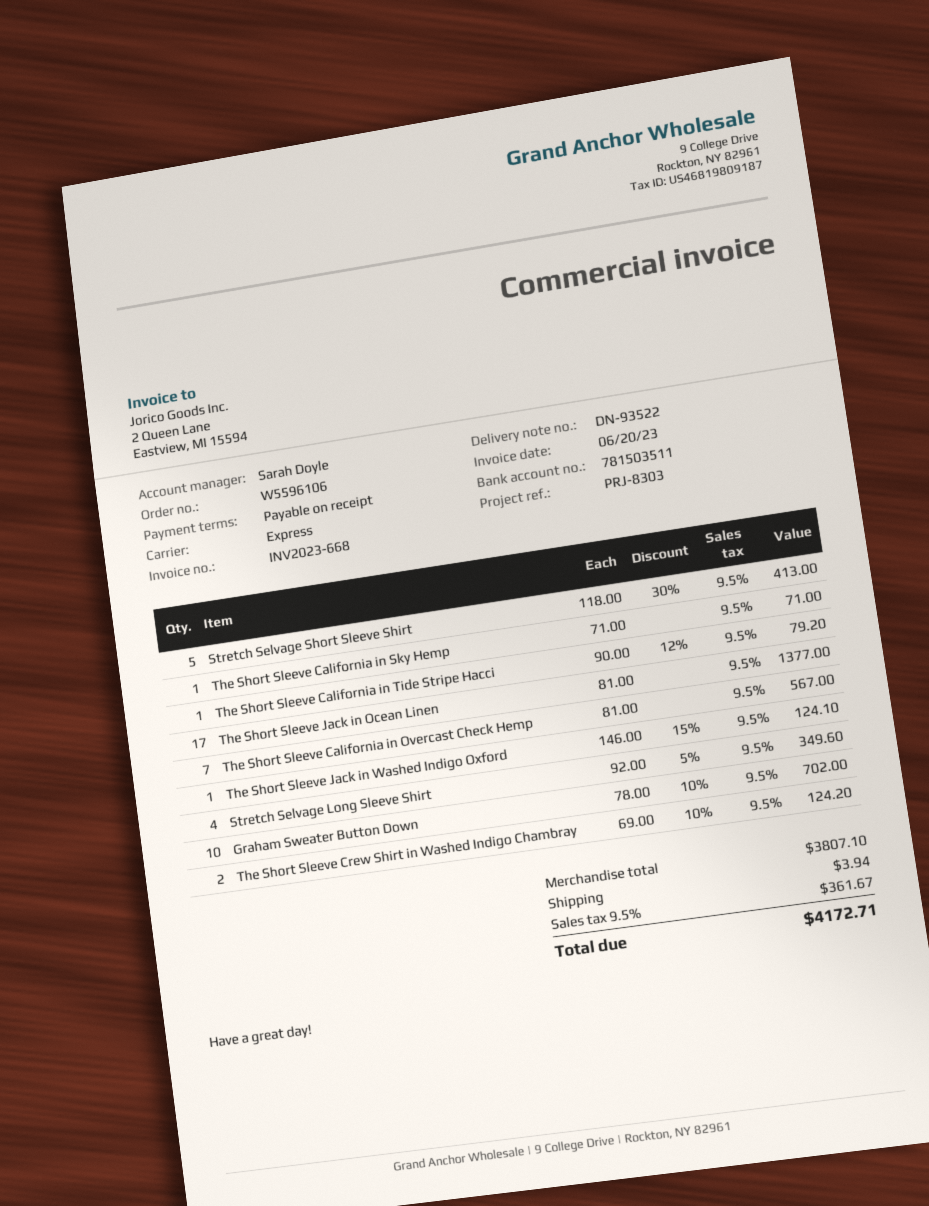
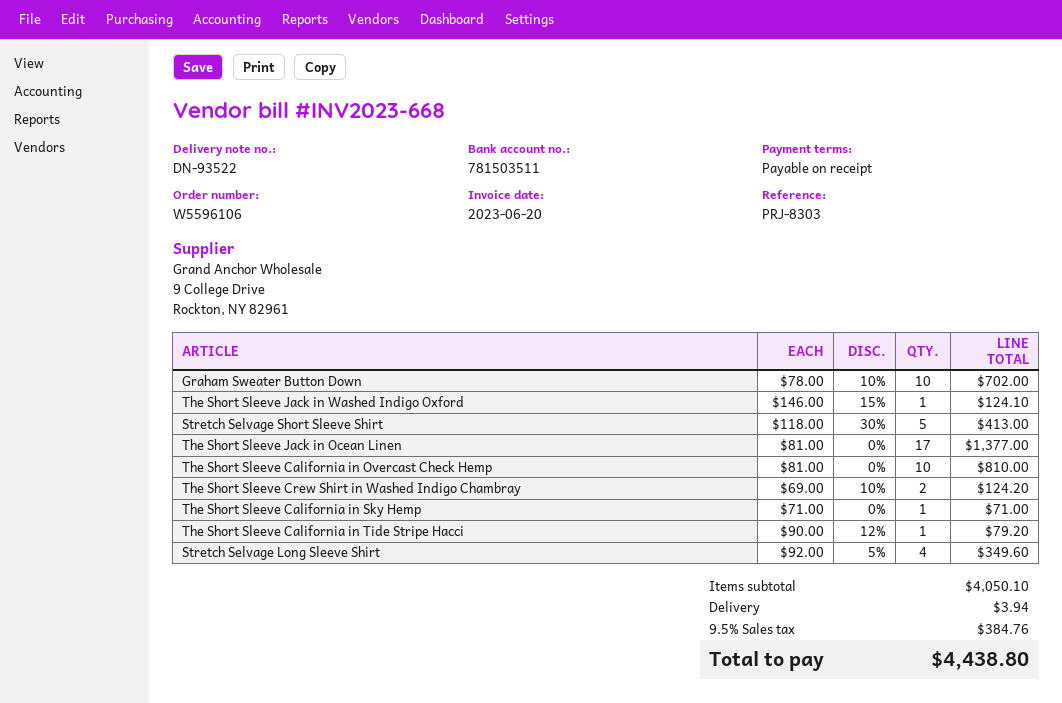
The Short Sleeve California in Overcast Check Hemp: 7 x 81.00 = 567.00 -> 10 x 81.00 = 810.00
subtotal: 3807.10 -> 4050.10
tax: 9.5% = 361.67 -> 9.5% = 384.76
total: 4172.71 -> 4438.80

